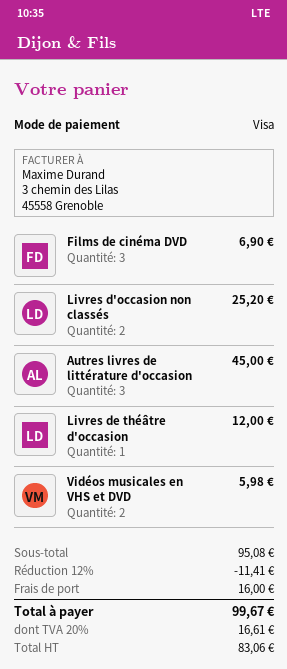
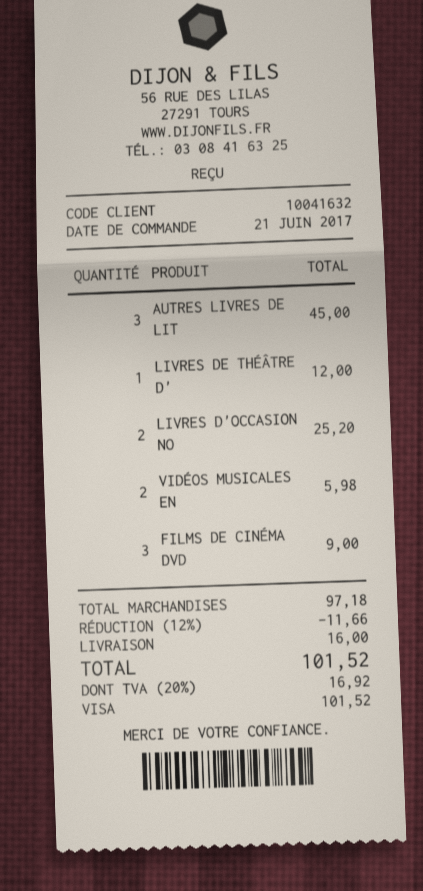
Films de cinéma DVD: 3 for 6.90 -> 3 for 9.00
subtotal: 95.08 -> 97.18
discount: 12% = 11.41 -> 12% = 11.66
tax: 20% = 16.61 -> 20% = 16.92
total: 99.67 -> 101.52

